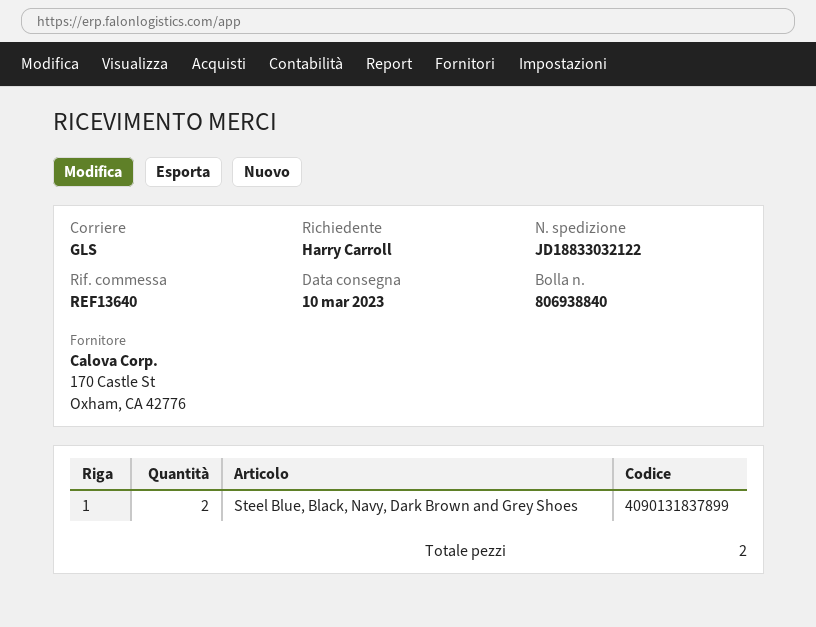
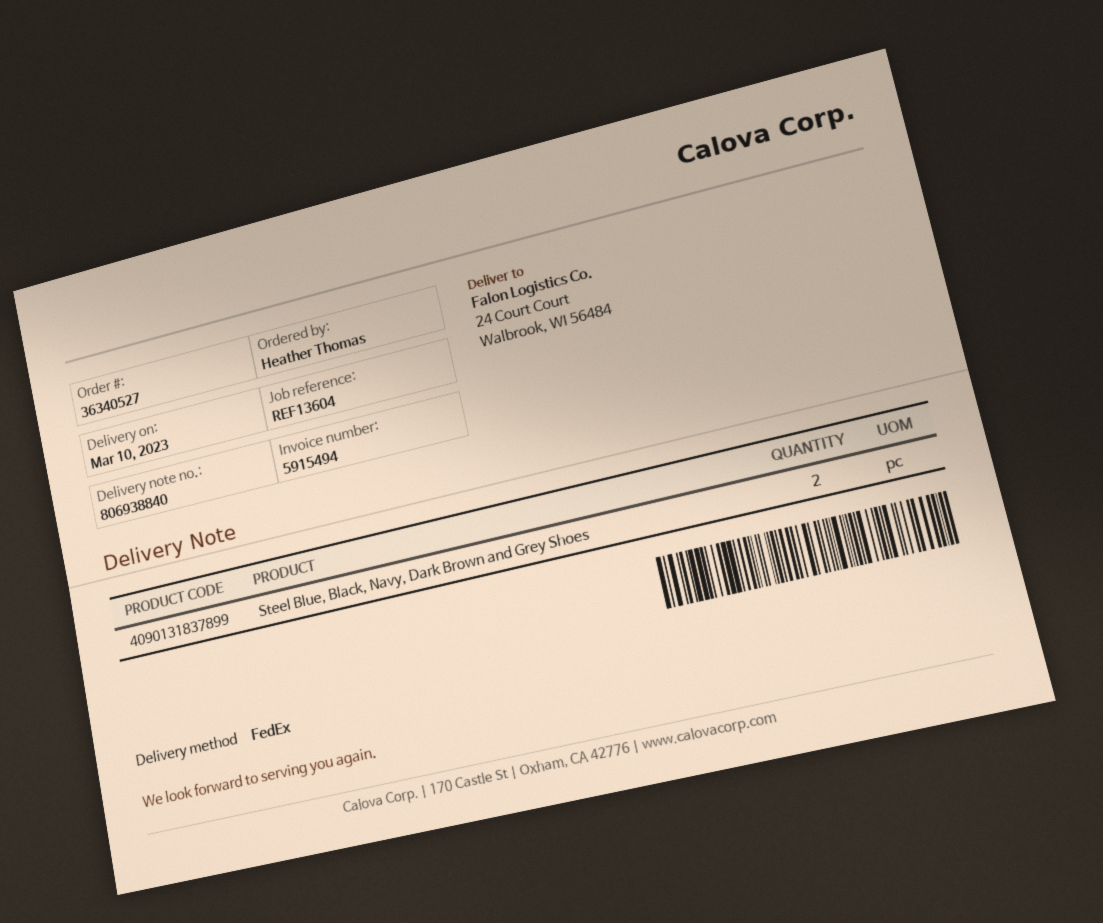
reference: REF13640 -> REF13604
ordered by: Harry Carroll -> Heather Thomas
shipping method: GLS -> FedEx

